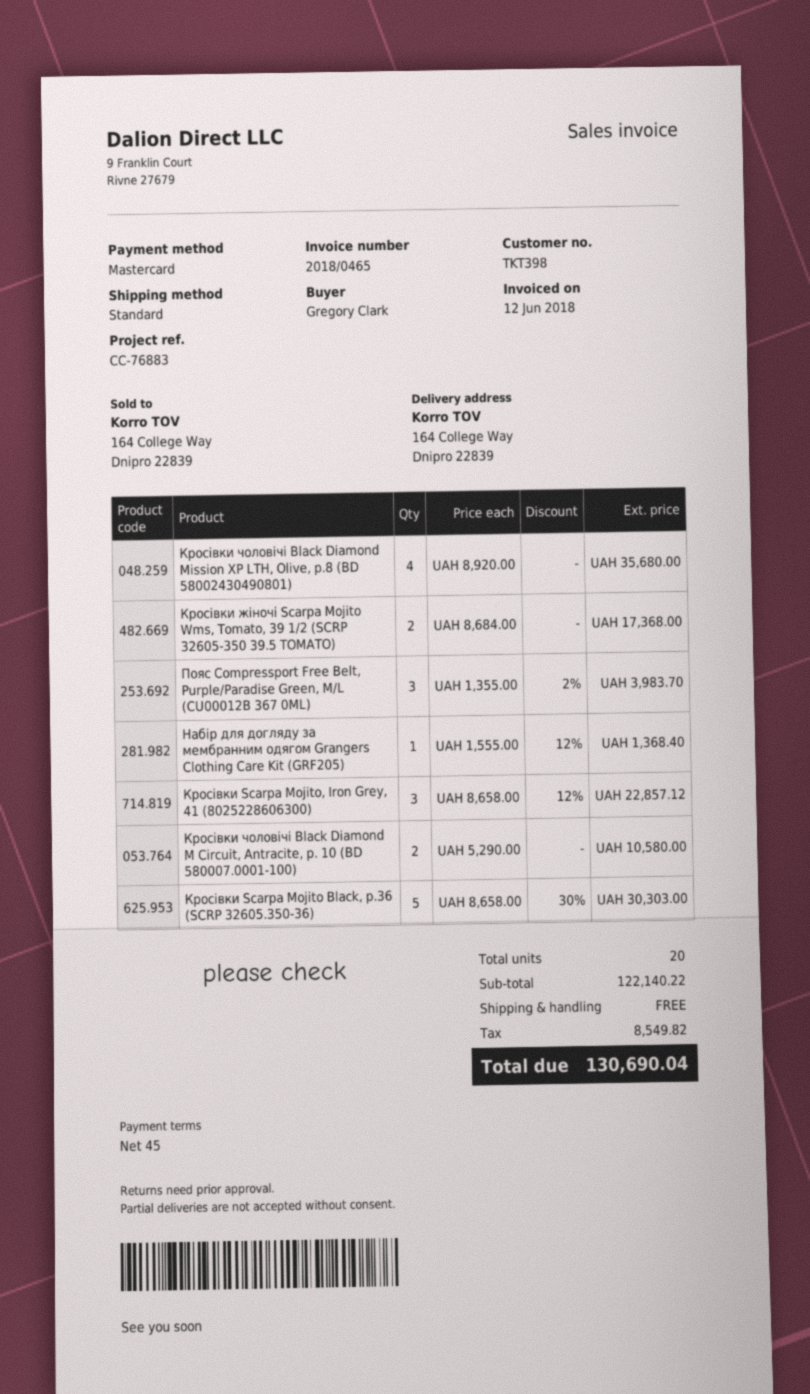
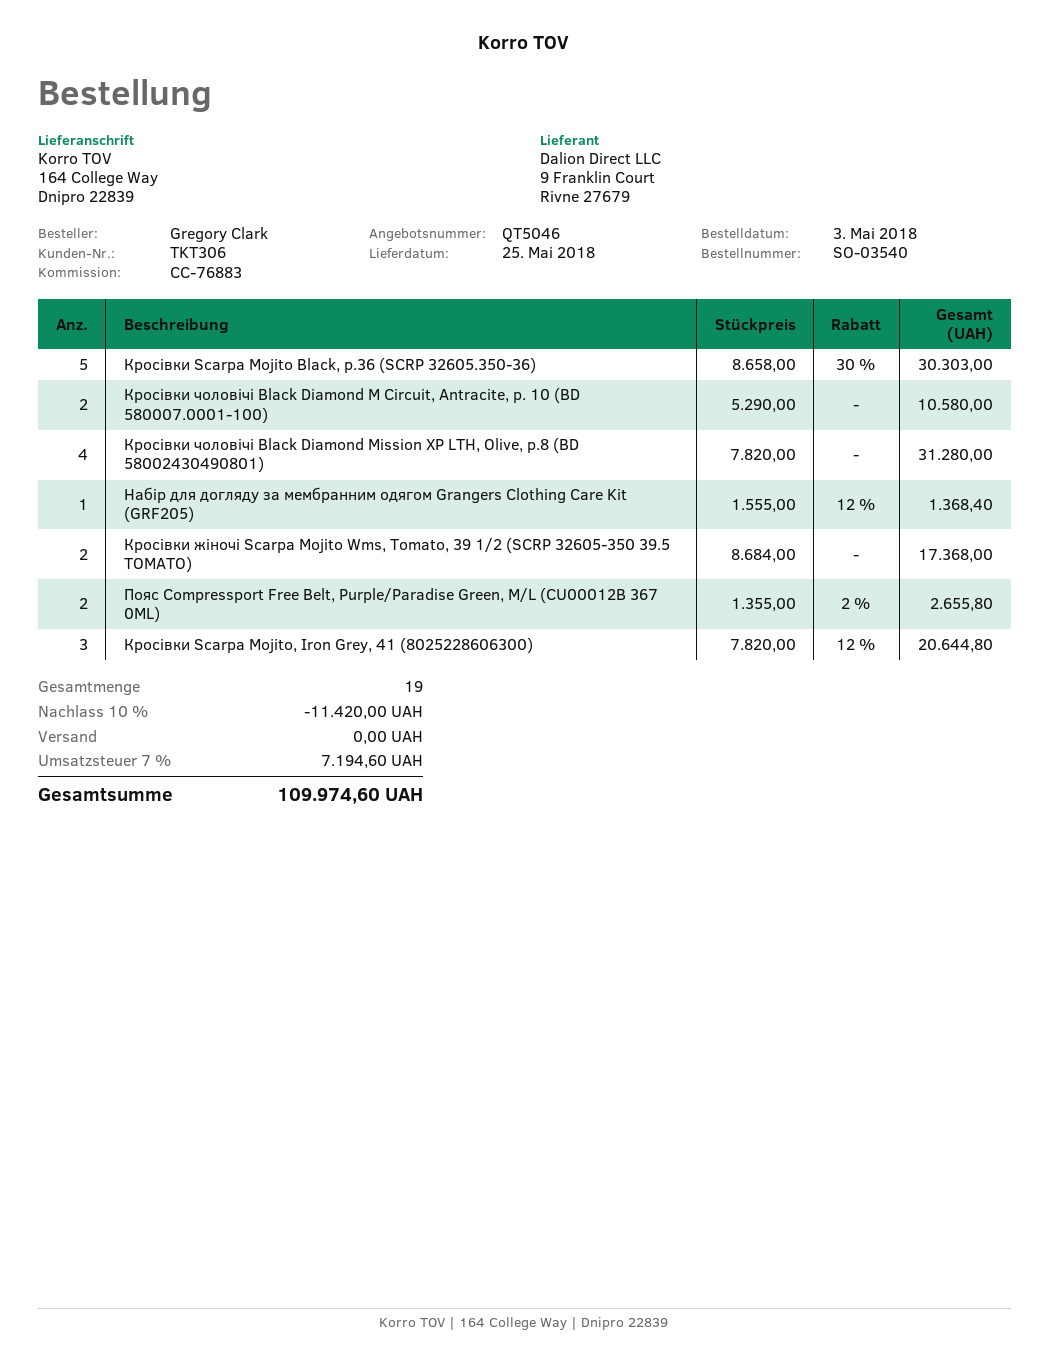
customer number: TKT398 -> TKT306
Кросівки чоловічі Black Diamond Mission XP LTH, Olive, р.8 (BD 58002430490801): 4 x 8920.00 = 35680.00 -> 4 x 7820.00 = 31280.00
Пояс Compressport Free Belt, Purple/Paradise Green, M/L (CU00012B 367 0ML): 3 x 1355.00 - 2% = 3983.70 -> 2 x 1355.00 - 2% = 2655.80
Кросівки Scarpa Mojito, Iron Grey, 41 (8025228606300): 3 x 8658.00 - 12% = 22857.12 -> 3 x 7820.00 - 12% = 20644.80
total quantity: 20 -> 19
discount: none -> 10% = 11420.00
tax: 8549.82 -> 7194.60
total: 130690.04 -> 109974.60

